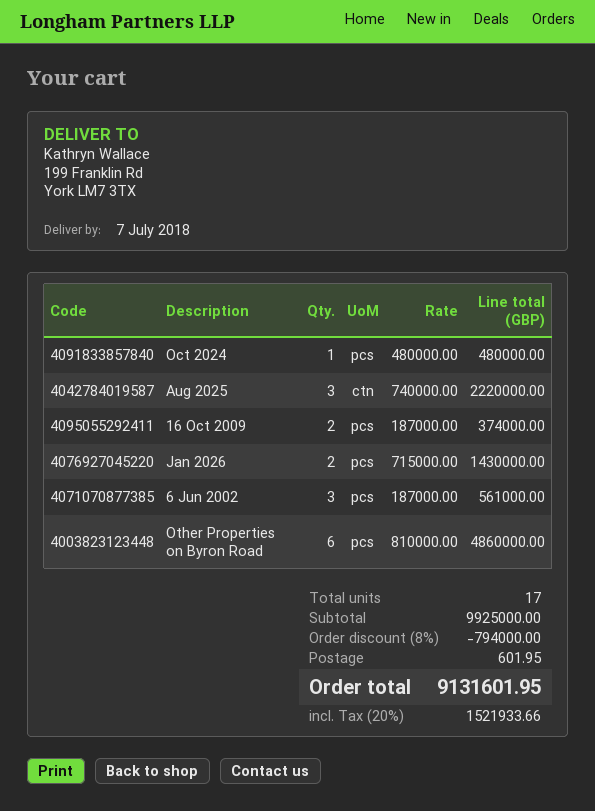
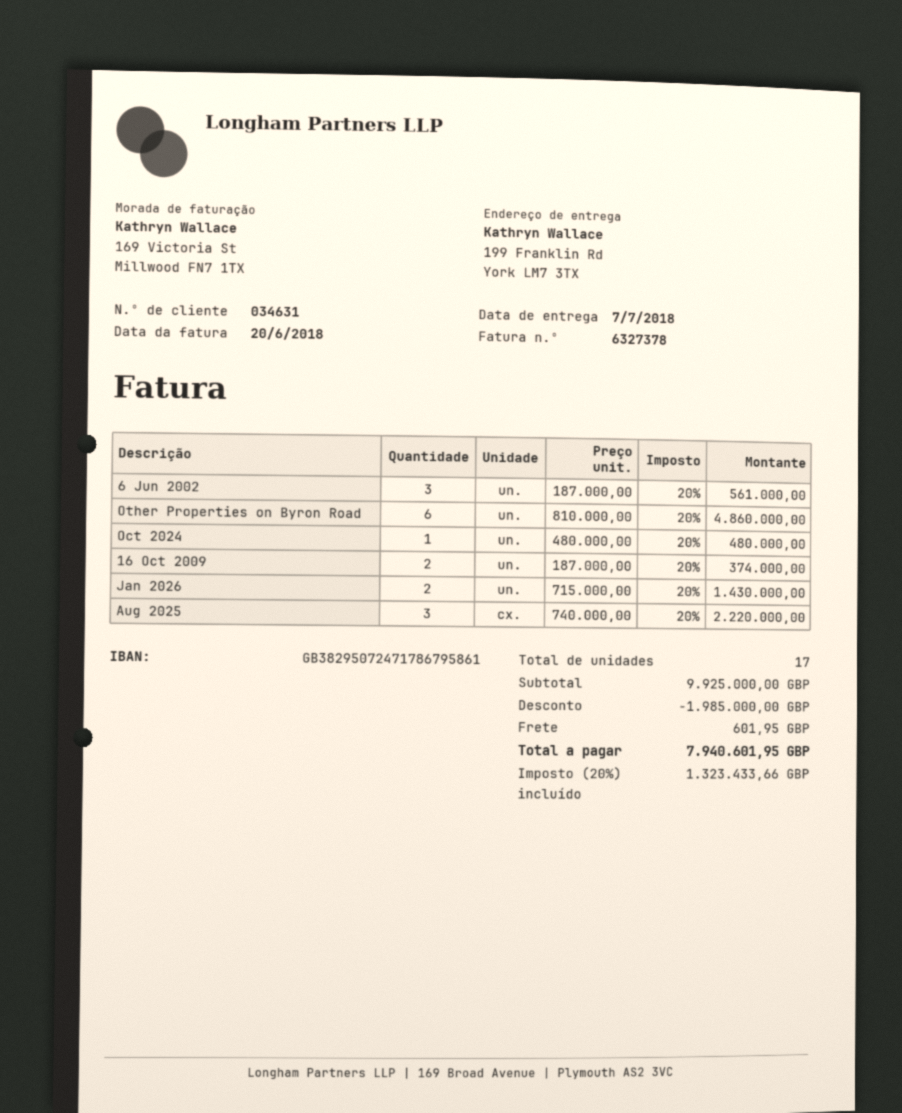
discount: 794000.00 -> 1985000.00
tax: 20% = 1521933.66 -> 20% = 1323433.66
total: 9131601.95 -> 7940601.95

